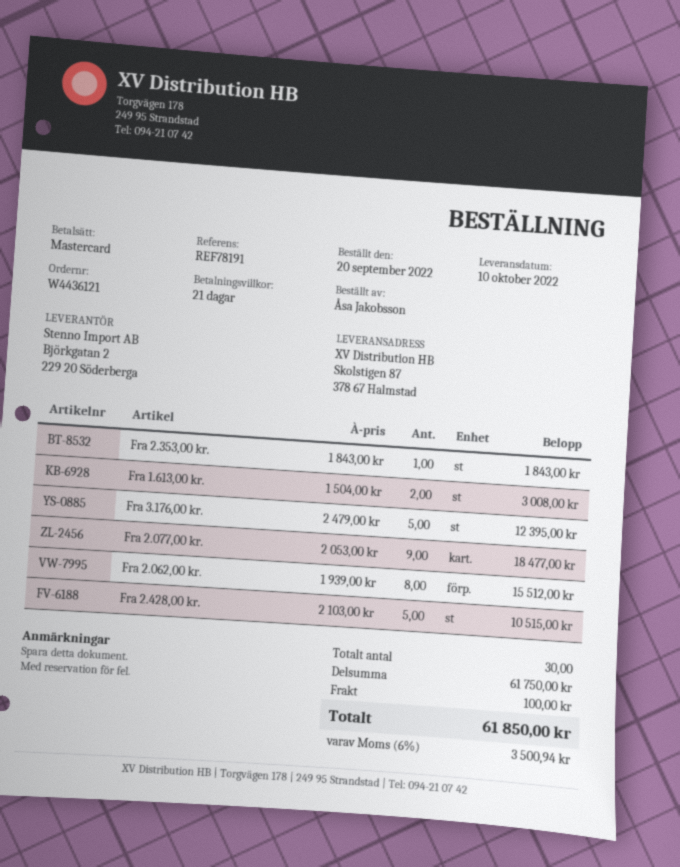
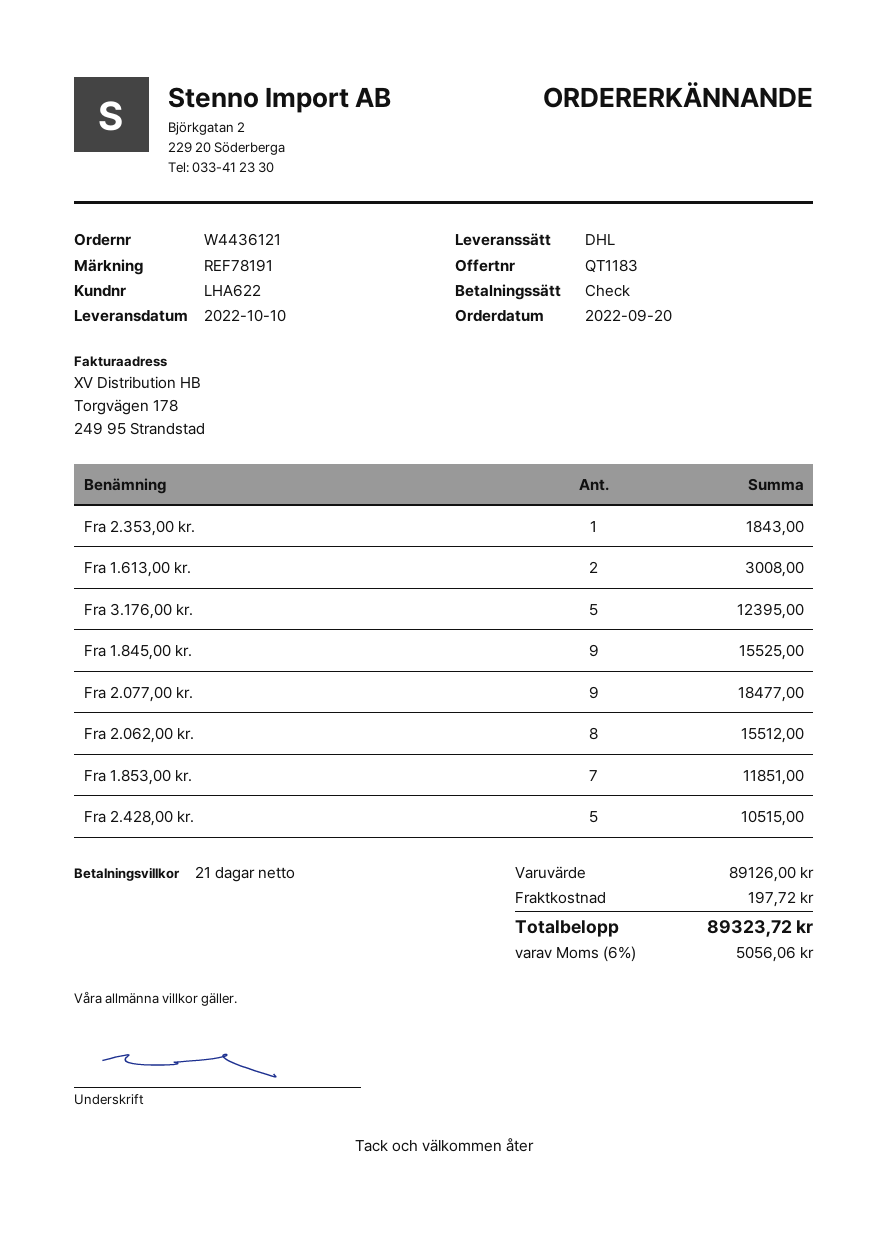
payment method: Mastercard -> cheque
Fra 1.845,00 kr.: none -> 9 for 15525.00
Fra 1.853,00 kr.: none -> 7 for 11851.00
subtotal: 61750.00 -> 89126.00
shipping: 100.00 -> 197.72
tax: 6% = 3500.94 -> 6% = 5056.06
total: 61850.00 -> 89323.72

